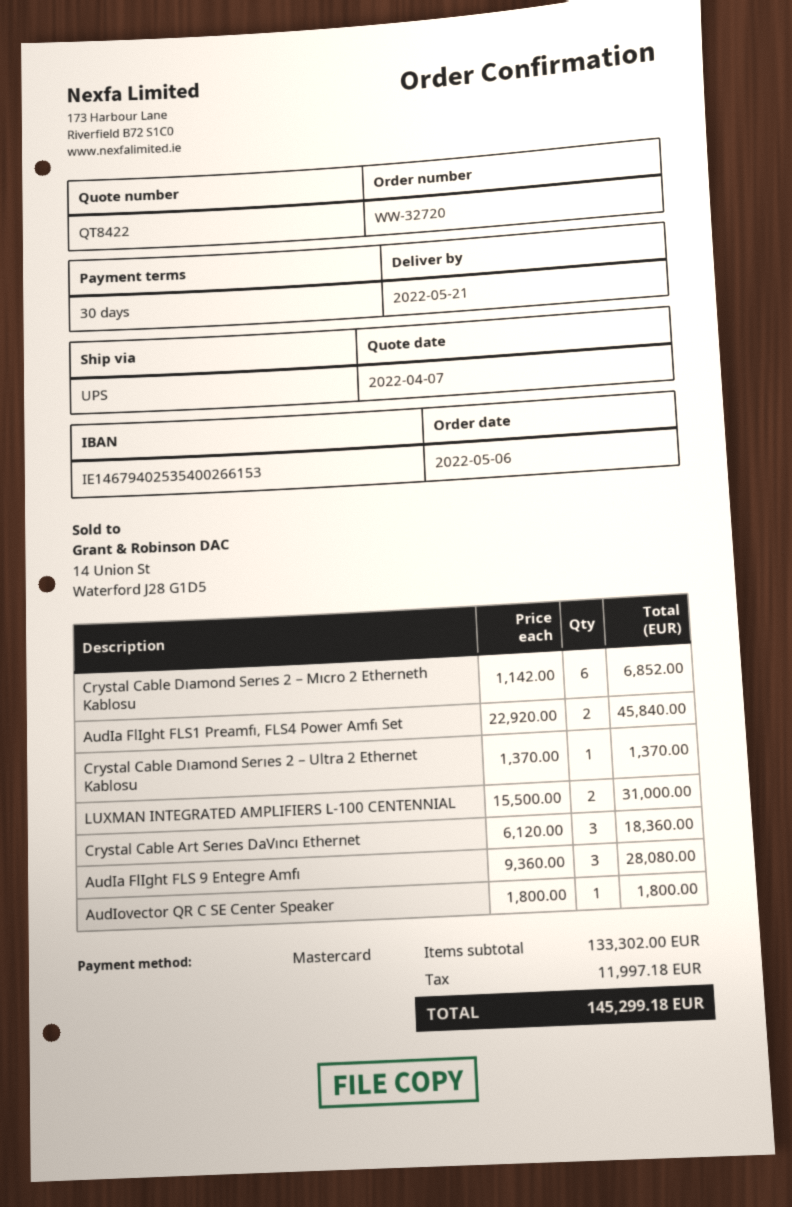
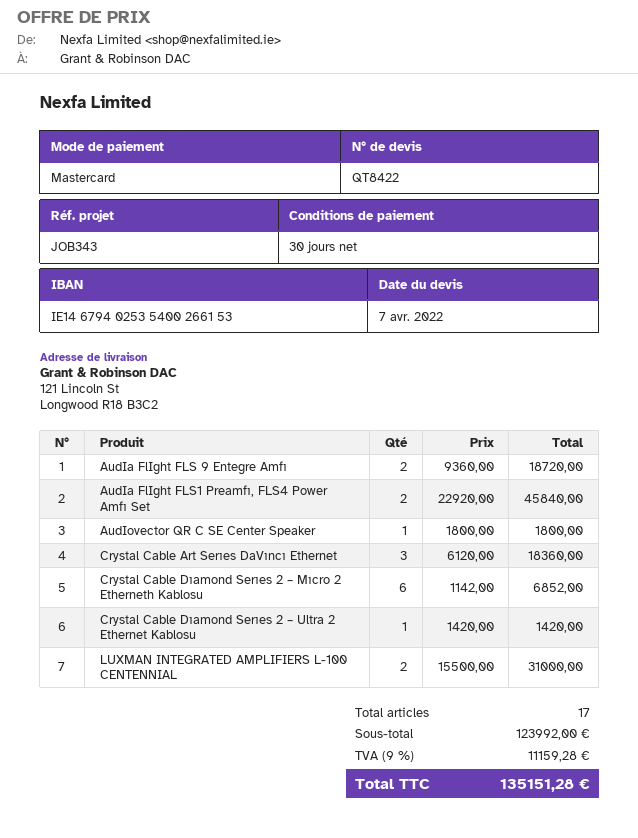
Crystal Cable Dıamond Serıes 2 – Ultra 2 Ethernet Kablosu: 1 x 1370.00 = 1370.00 -> 1 x 1420.00 = 1420.00
AudIa FlIght FLS 9 Entegre Amfı: 3 x 9360.00 = 28080.00 -> 2 x 9360.00 = 18720.00
subtotal: 133302.00 -> 123992.00
tax: 11997.18 -> 11159.28
total: 145299.18 -> 135151.28

